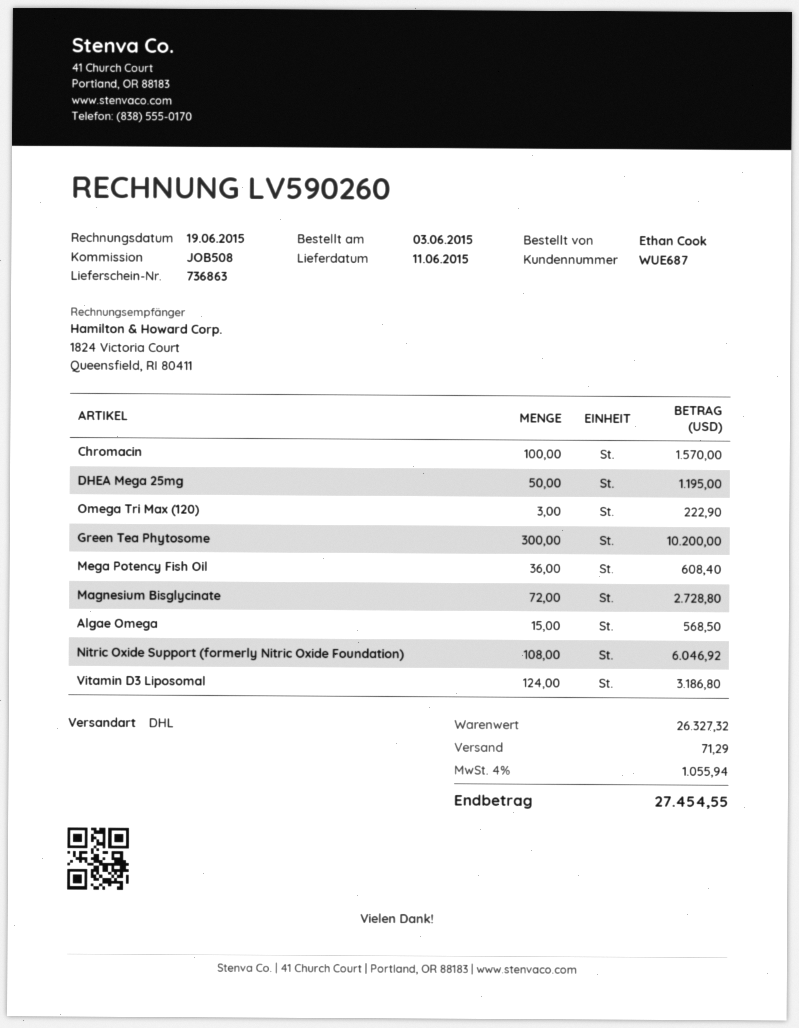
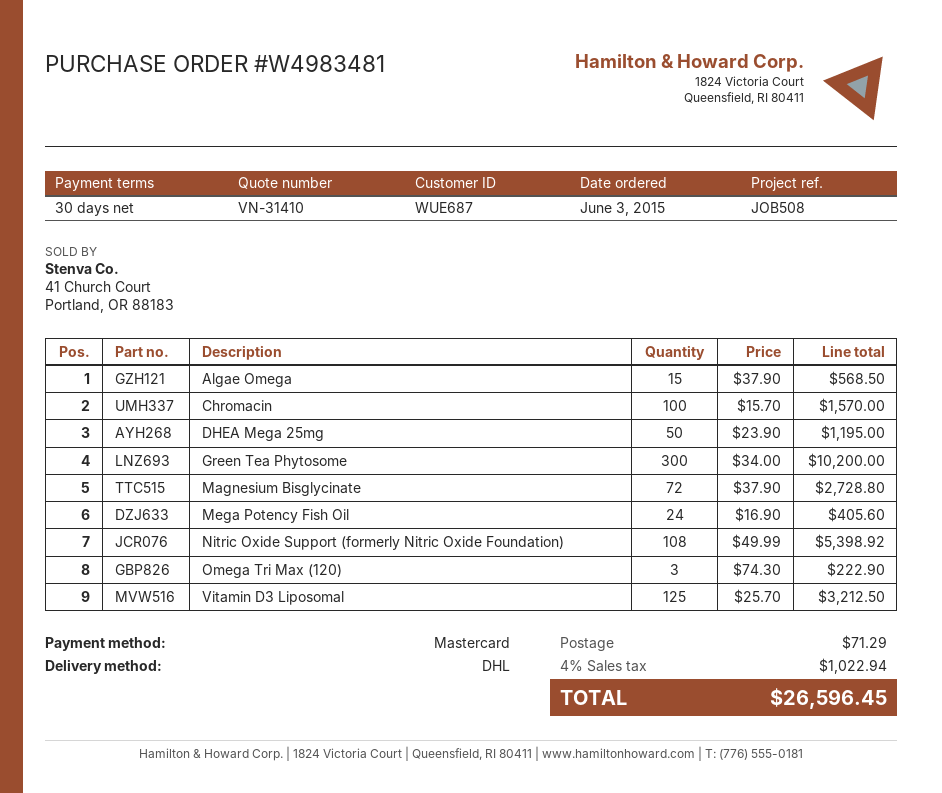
Mega Potency Fish Oil: 36 for 608.40 -> 24 for 405.60
Nitric Oxide Support (formerly Nitric Oxide Foundation): 108 for 6046.92 -> 108 for 5398.92
Vitamin D3 Liposomal: 124 for 3186.80 -> 125 for 3212.50
tax: 4% = 1055.94 -> 4% = 1022.94
total: 27454.55 -> 26596.45

